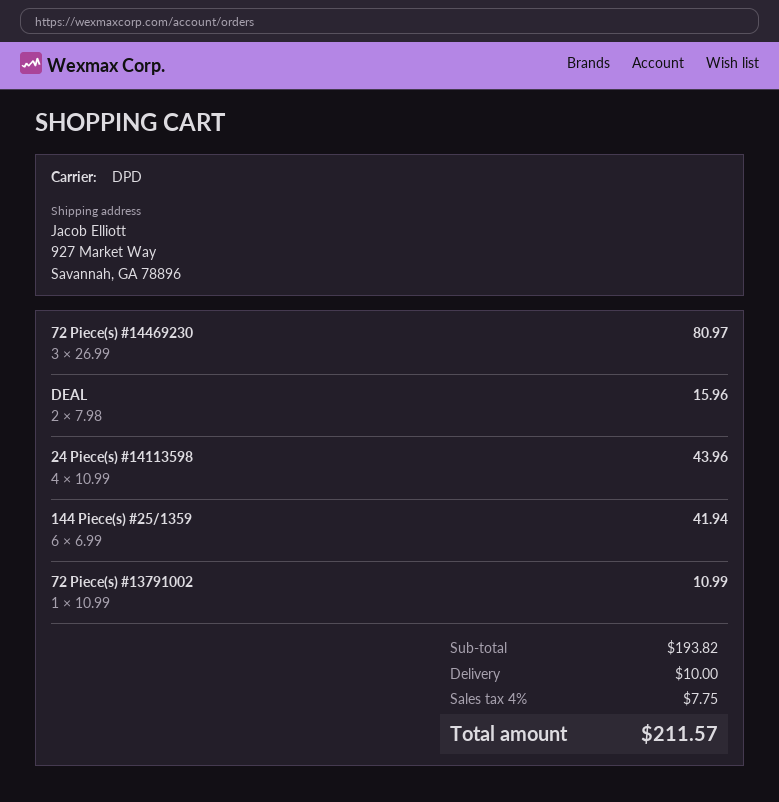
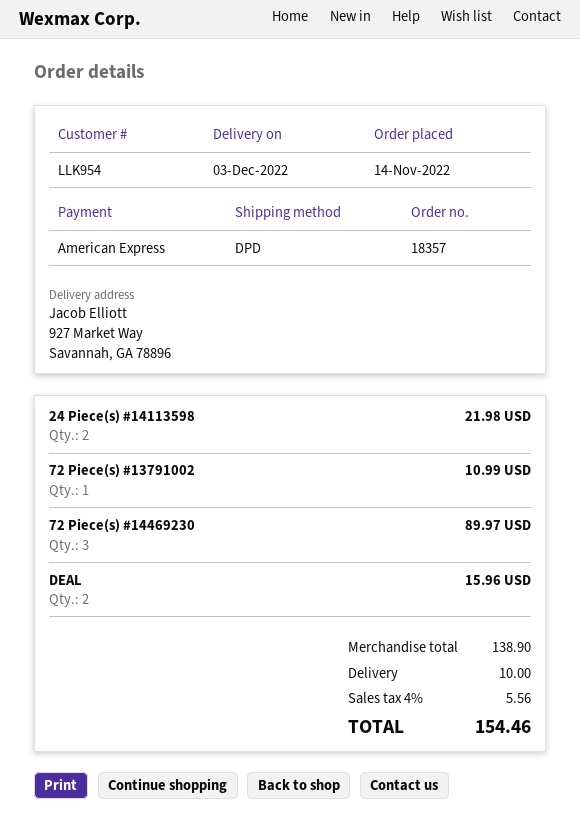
72 Piece(s) #14469230: 3 for 80.97 -> 3 for 89.97
24 Piece(s) #14113598: 4 for 43.96 -> 2 for 21.98
144 Piece(s) #25/1359: 6 for 41.94 -> none
subtotal: 193.82 -> 138.90
tax: 4% = 7.75 -> 4% = 5.56
total: 211.57 -> 154.46

